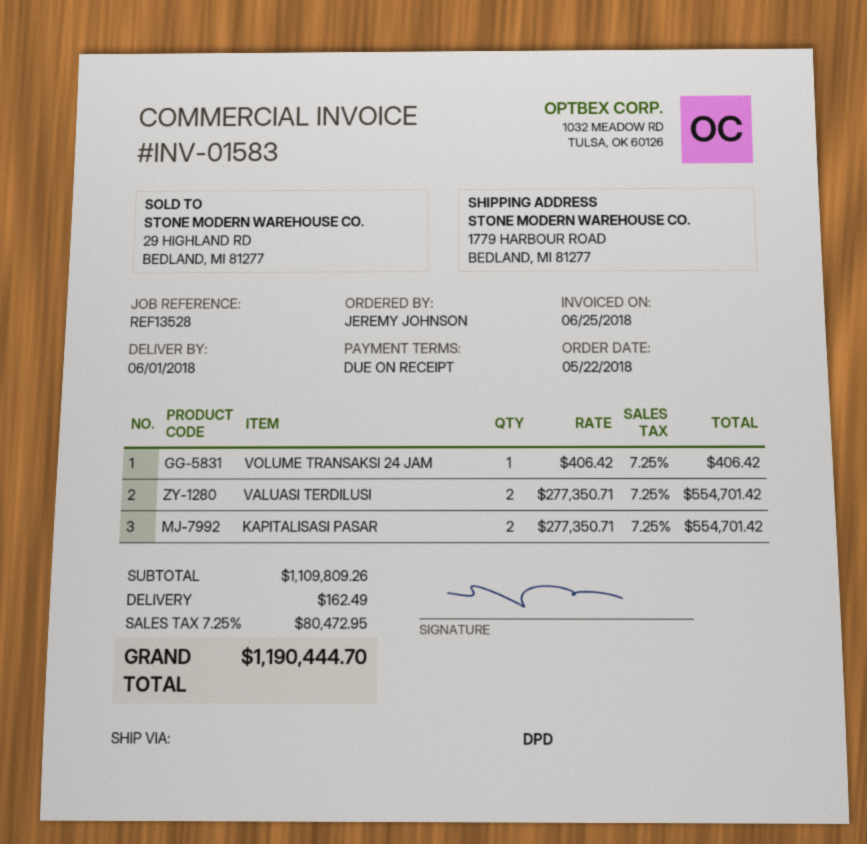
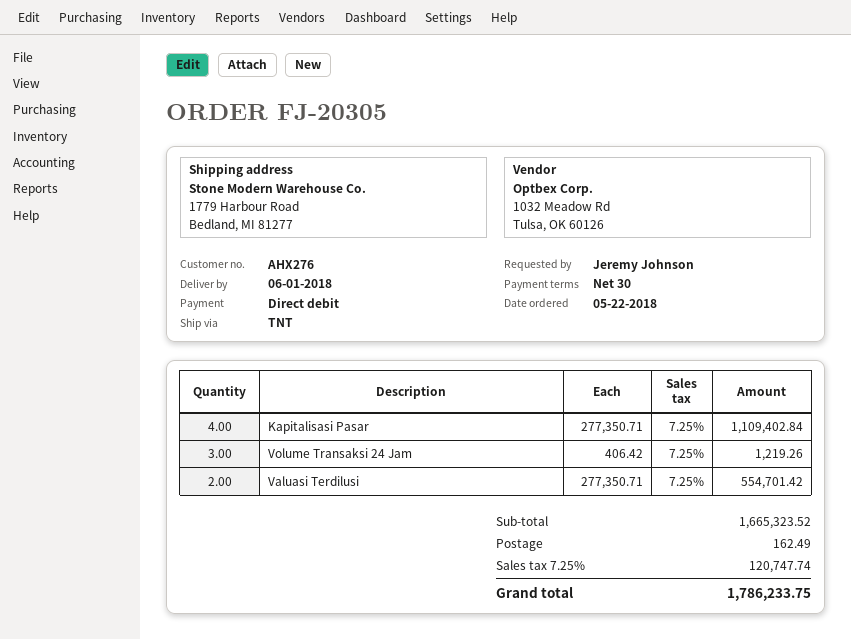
payment terms: on receipt -> 30 days
shipping method: DPD -> TNT
VOLUME TRANSAKSI 24 JAM: 1 x 406.42 = 406.42 -> 3 x 406.42 = 1219.26
KAPITALISASI PASAR: 2 x 277350.71 = 554701.42 -> 4 x 277350.71 = 1109402.84
subtotal: 1109809.26 -> 1665323.52
tax: 7.25% = 80472.95 -> 7.25% = 120747.74
total: 1190444.70 -> 1786233.75

